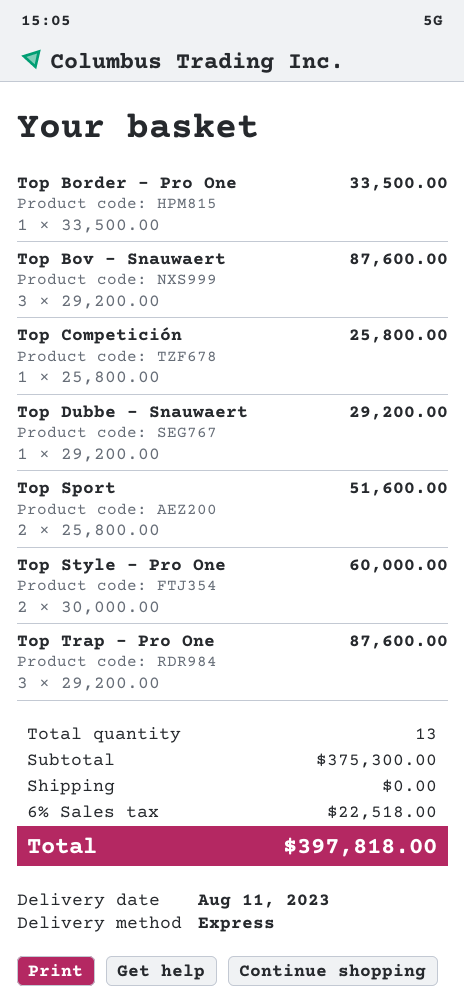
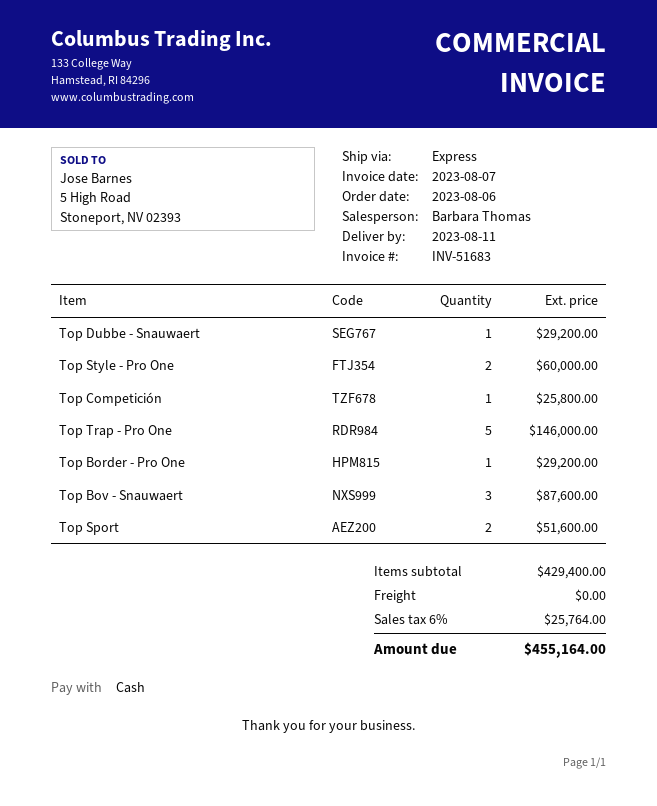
Top Border - Pro One: 1 for 33500.00 -> 1 for 29200.00
Top Trap - Pro One: 3 for 87600.00 -> 5 for 146000.00
subtotal: 375300.00 -> 429400.00
tax: 6% = 22518.00 -> 6% = 25764.00
total: 397818.00 -> 455164.00

